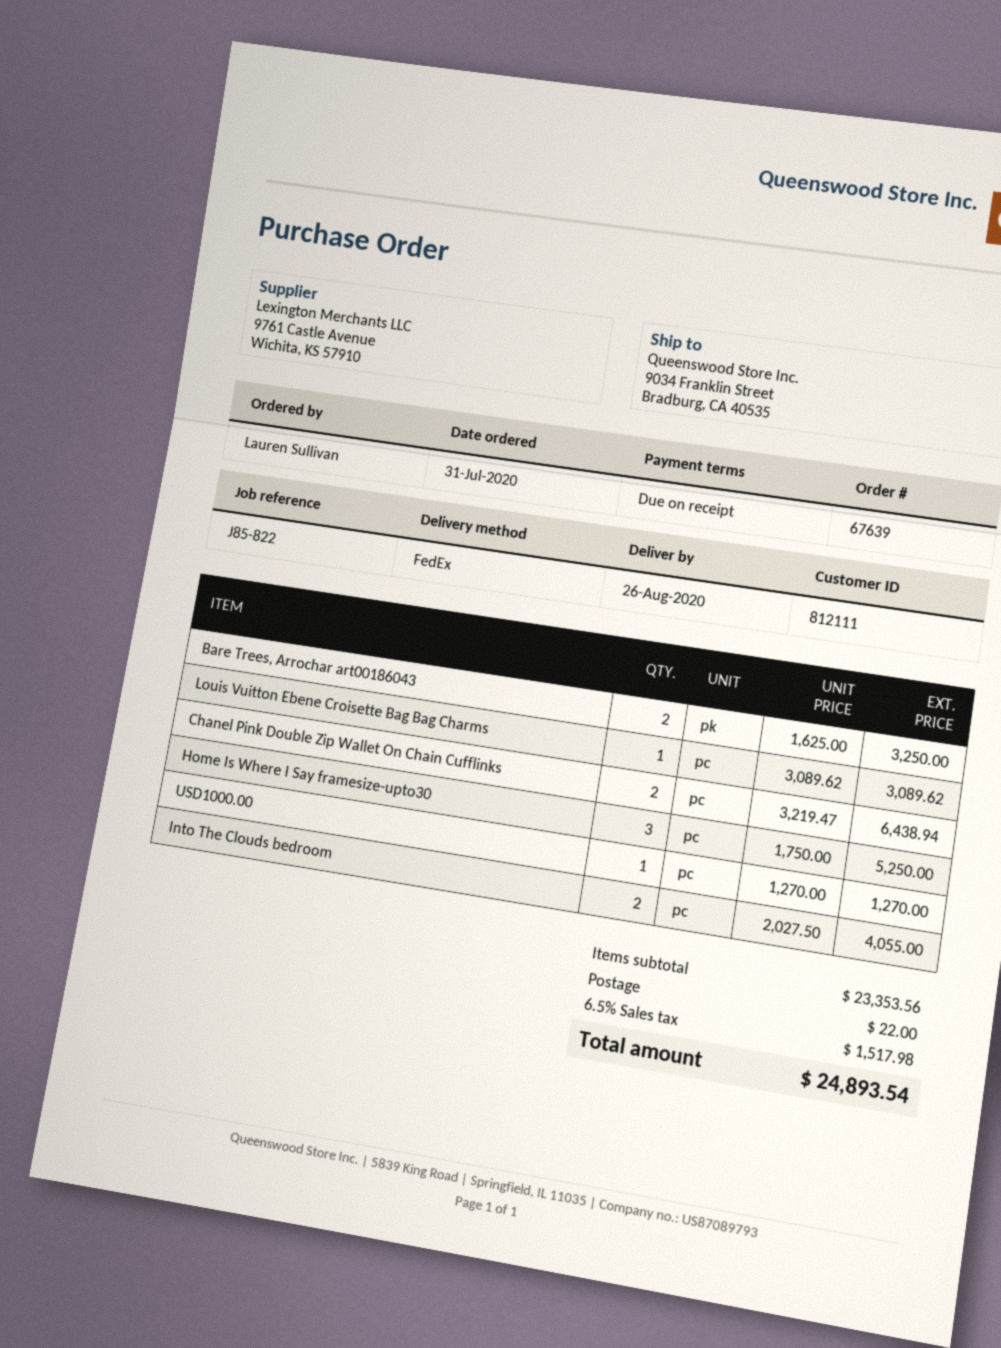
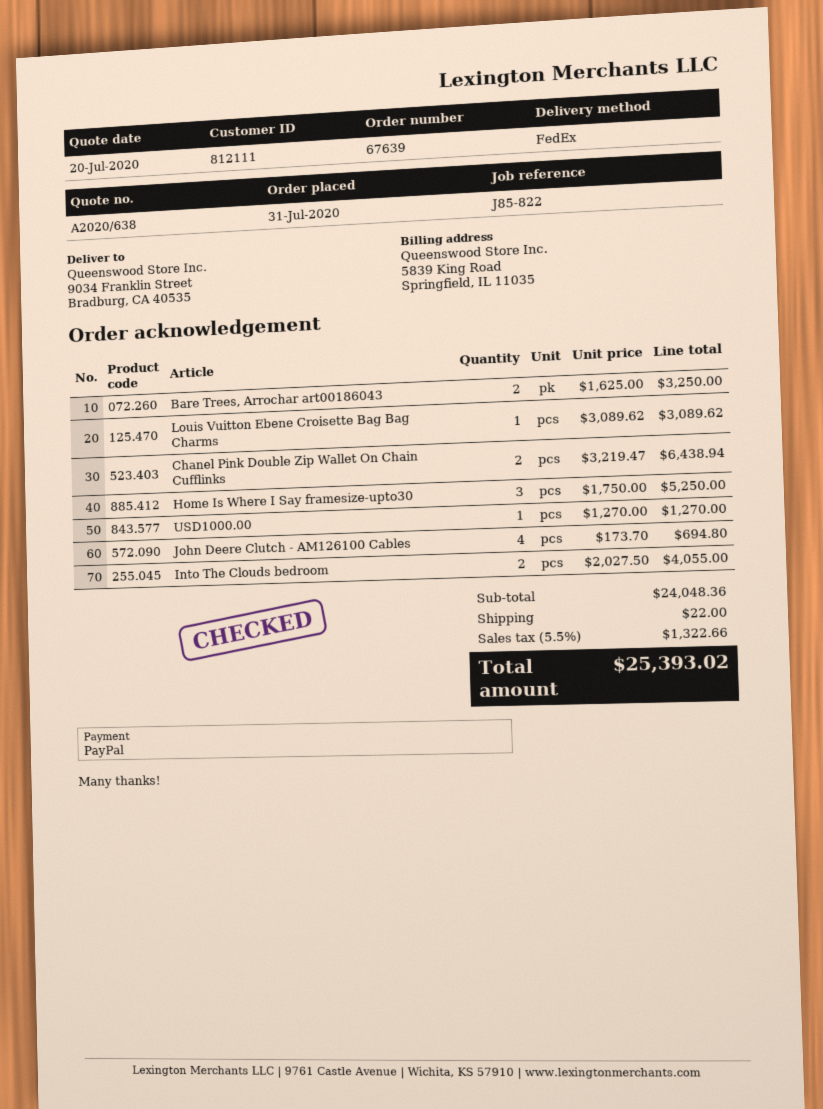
John Deere Clutch - AM126100 Cables: none -> 4 x 173.70 = 694.80
subtotal: 23353.56 -> 24048.36
tax: 6.5% = 1517.98 -> 5.5% = 1322.66
total: 24893.54 -> 25393.02

